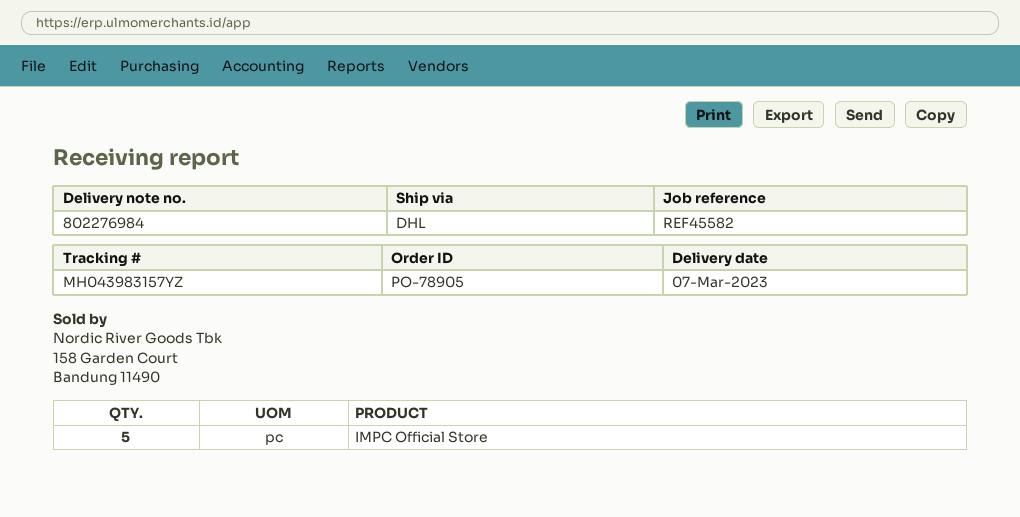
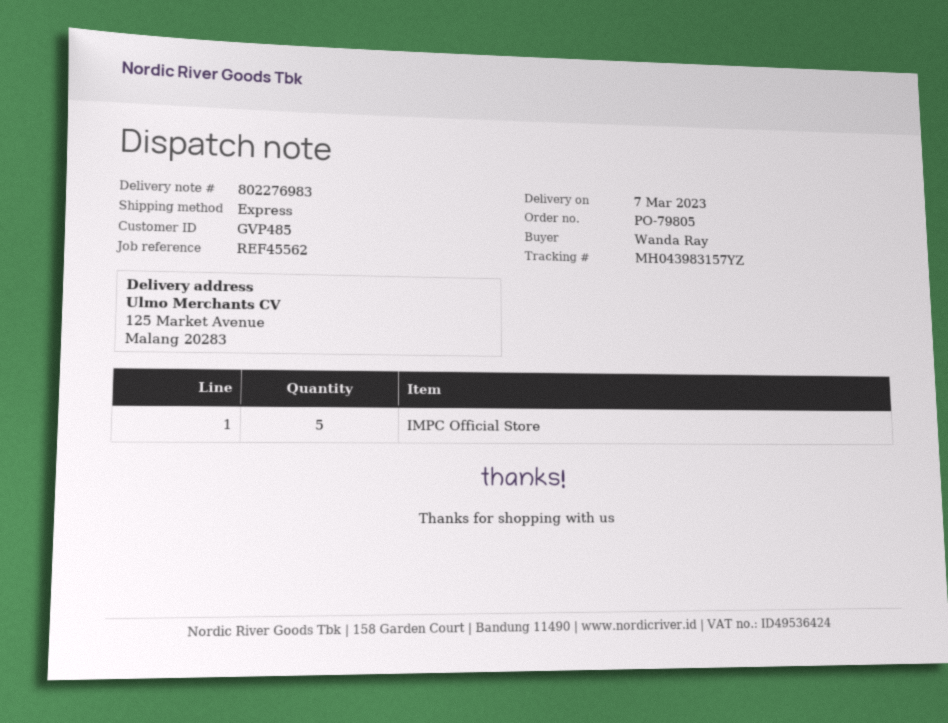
order number: PO-78905 -> PO-79805
delivery note number: 802276984 -> 802276983
reference: REF45582 -> REF45562
shipping method: DHL -> express

